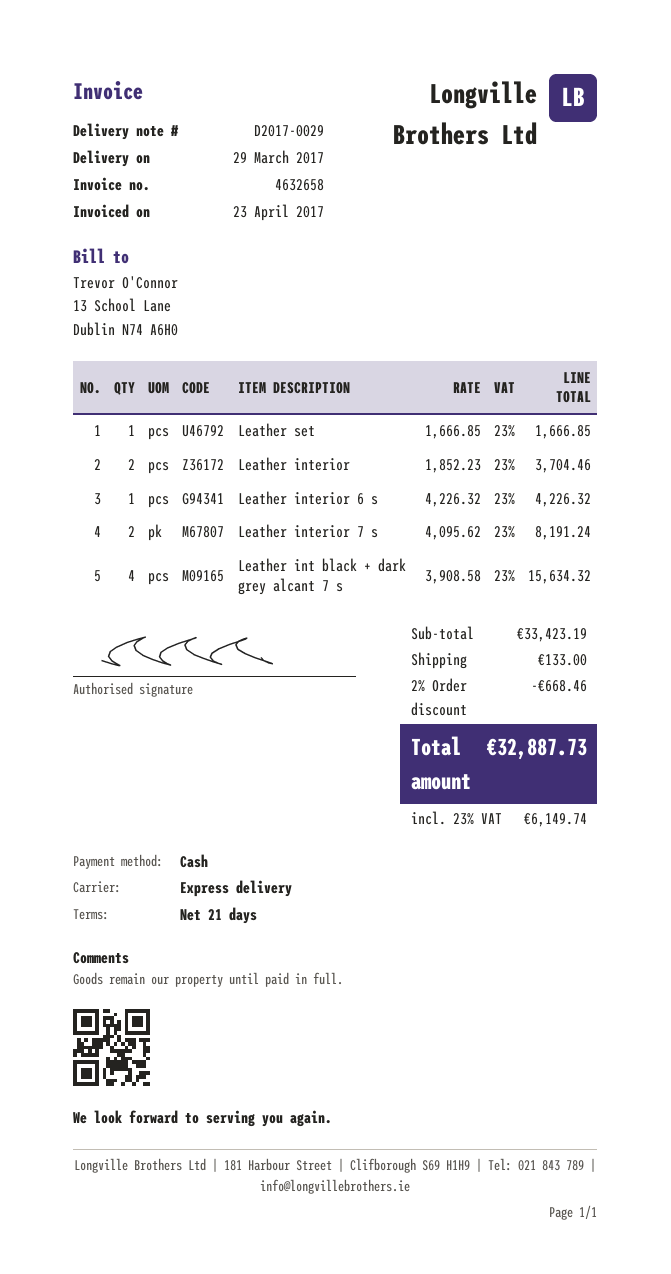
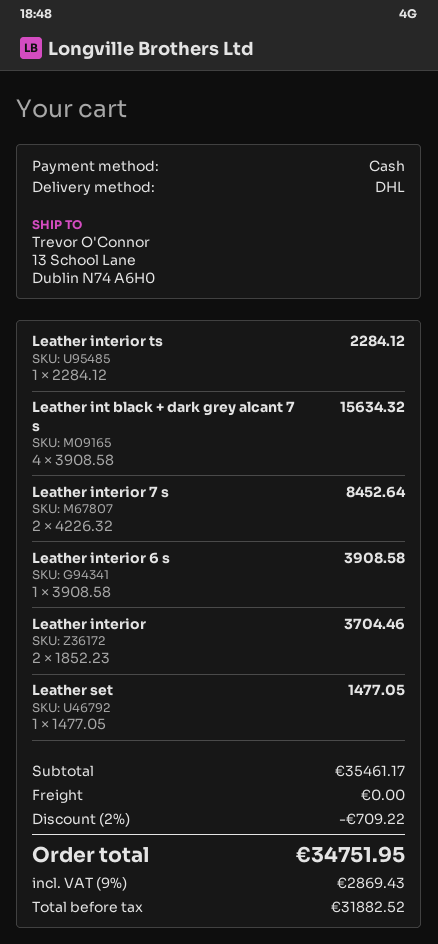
shipping method: express -> DHL
Leather set: 1 x 1666.85 = 1666.85 -> 1 x 1477.05 = 1477.05
Leather interior 6 s: 1 x 4226.32 = 4226.32 -> 1 x 3908.58 = 3908.58
Leather interior 7 s: 2 x 4095.62 = 8191.24 -> 2 x 4226.32 = 8452.64
Leather interior ts: none -> 1 x 2284.12 = 2284.12
subtotal: 33423.19 -> 35461.17
discount: 2% = 668.46 -> 2% = 709.22
shipping: 133.00 -> 0.00
tax: 23% = 6149.74 -> 9% = 2869.43
total: 32887.73 -> 34751.95

